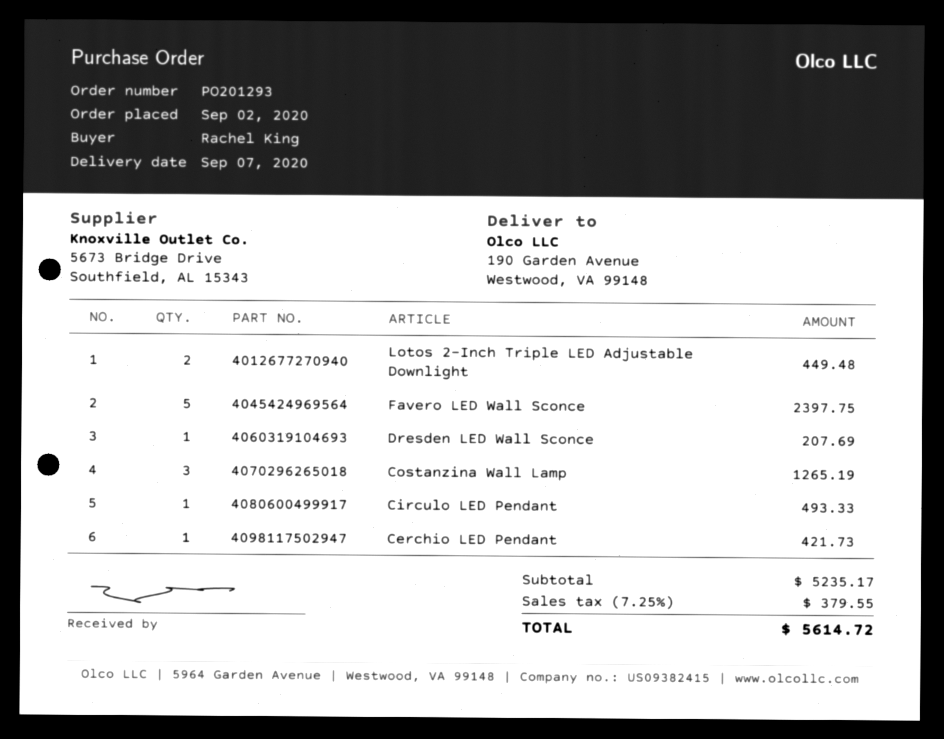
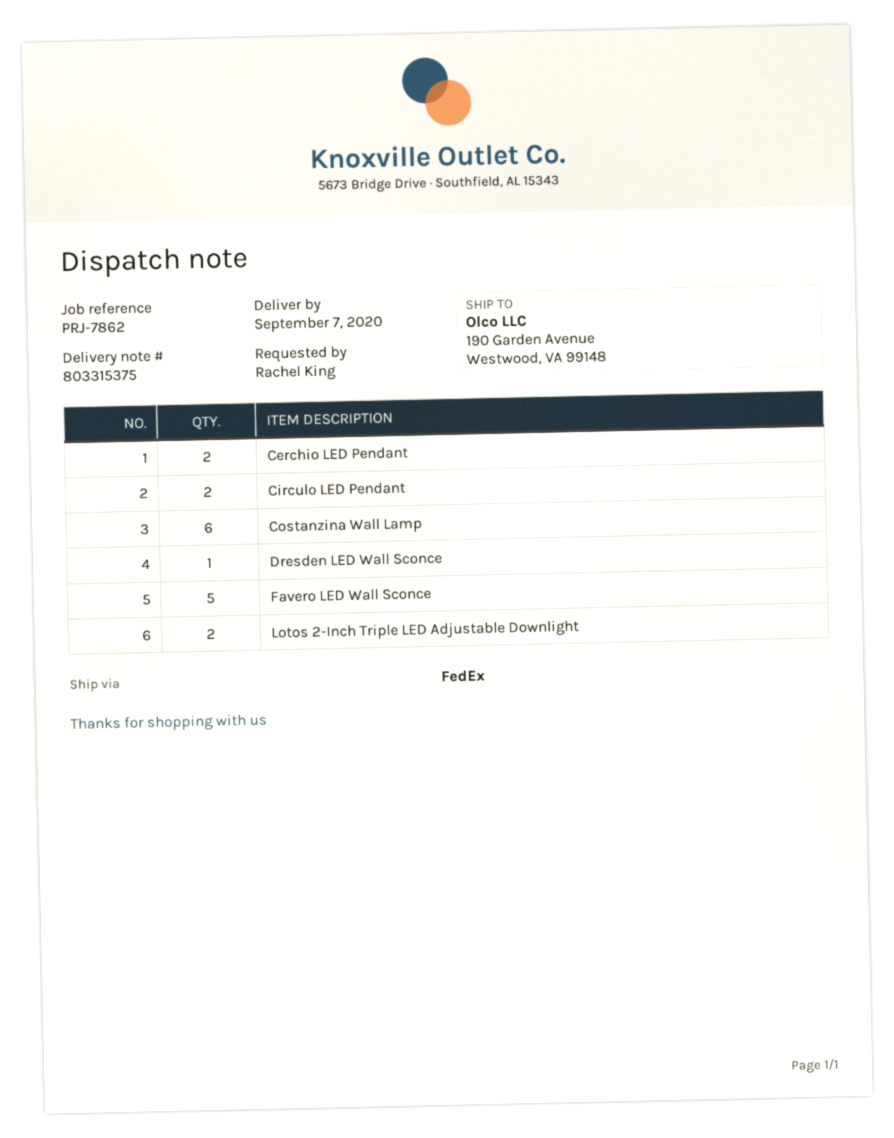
Costanzina Wall Lamp: 3 -> 6
Circulo LED Pendant: 1 -> 2
Cerchio LED Pendant: 1 -> 2

